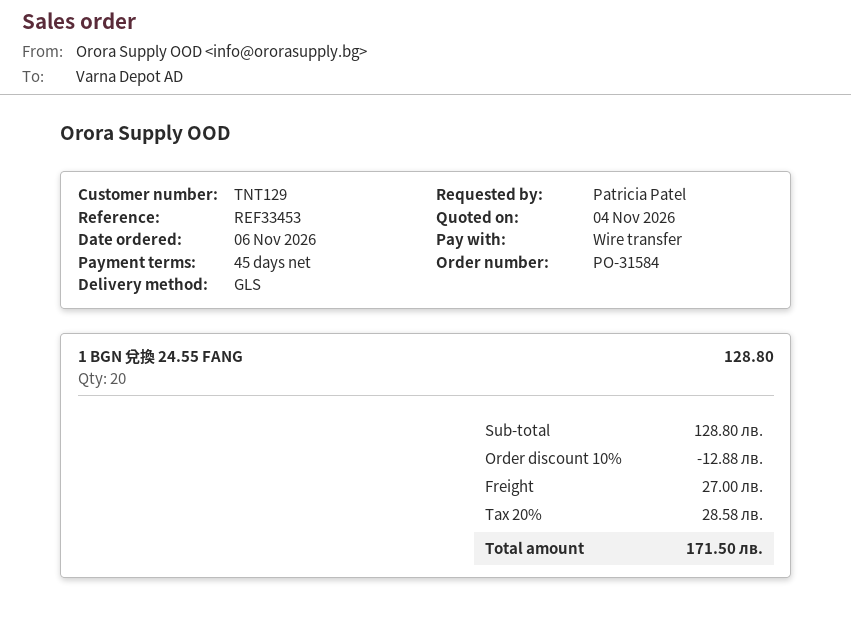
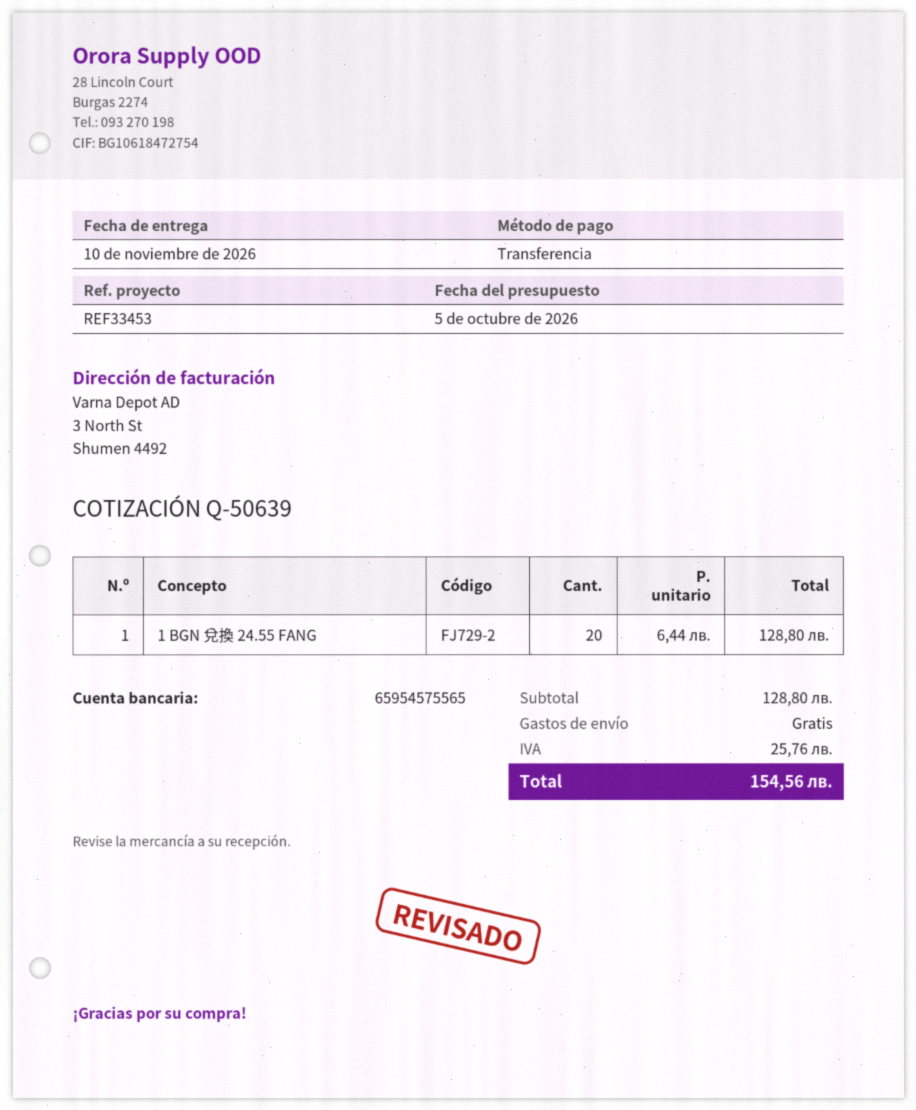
quote date: 2026-11-04 -> 2026-10-05
discount: 10% = 12.88 -> none
shipping: 27.00 -> 0.00
tax: 28.58 -> 25.76
total: 171.50 -> 154.56

